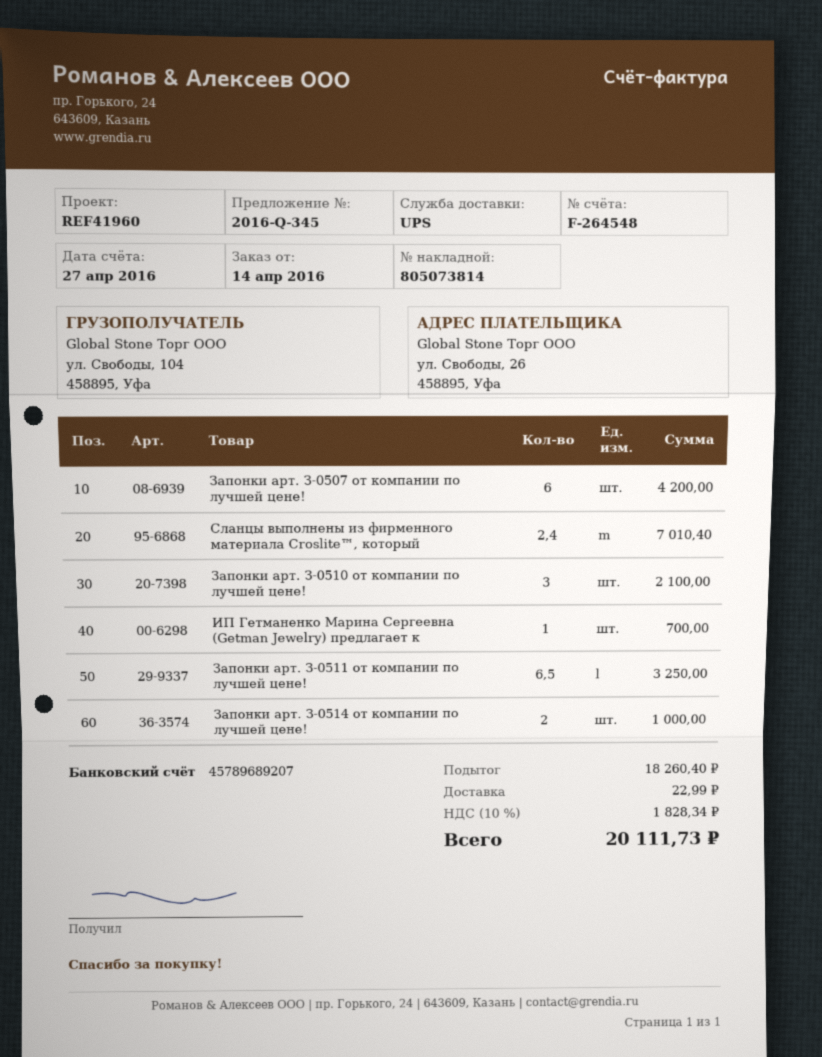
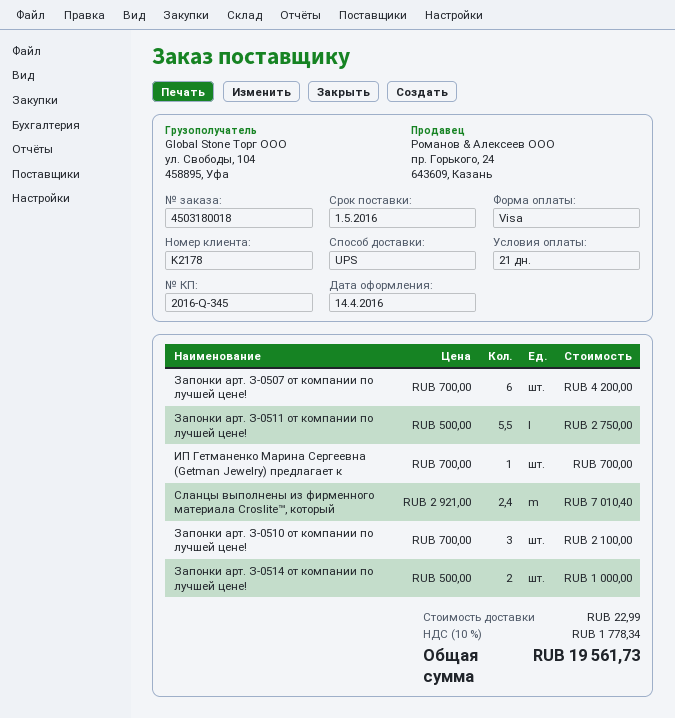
Запонки арт. З-0511 от компании по лучшей цене!: 6.5 for 3250.00 -> 5.5 for 2750.00
tax: 10% = 1828.34 -> 10% = 1778.34
total: 20111.73 -> 19561.73

